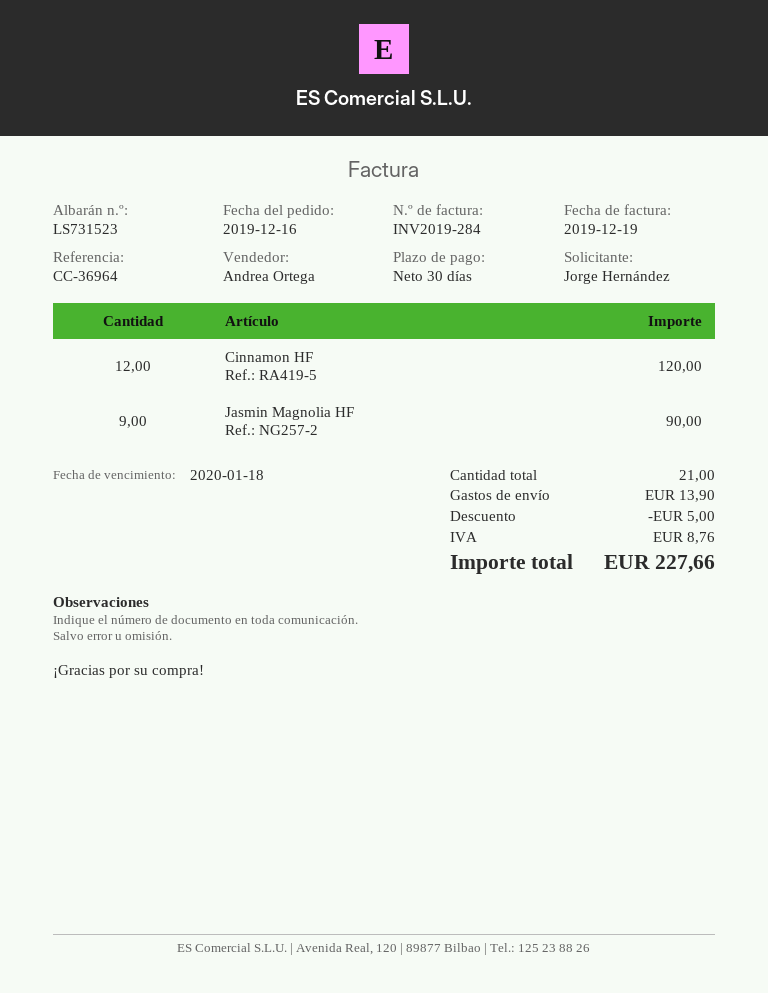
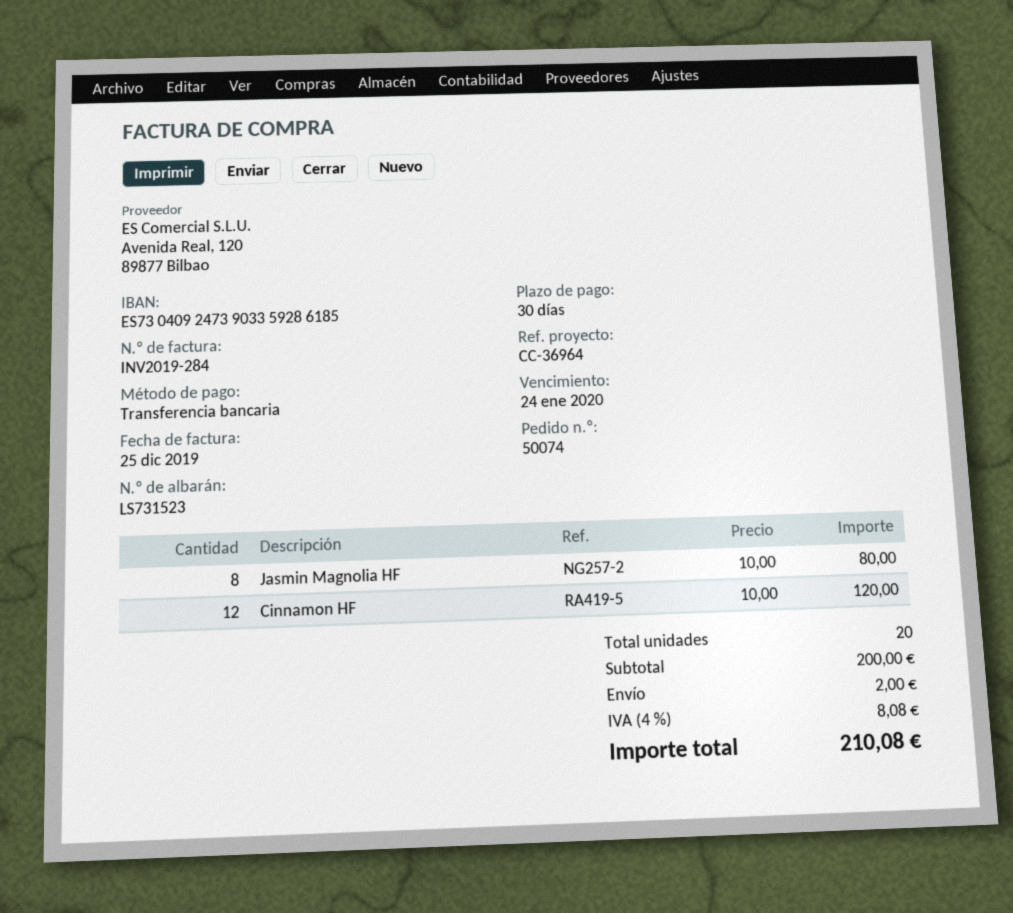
invoice date: 2019-12-19 -> 2019-12-25
due date: 2020-01-18 -> 2020-01-24
Jasmin Magnolia HF: 9 for 90.00 -> 8 for 80.00
total quantity: 21 -> 20
discount: 5.00 -> none
shipping: 13.90 -> 2.00
tax: 8.76 -> 8.08
total: 227.66 -> 210.08

